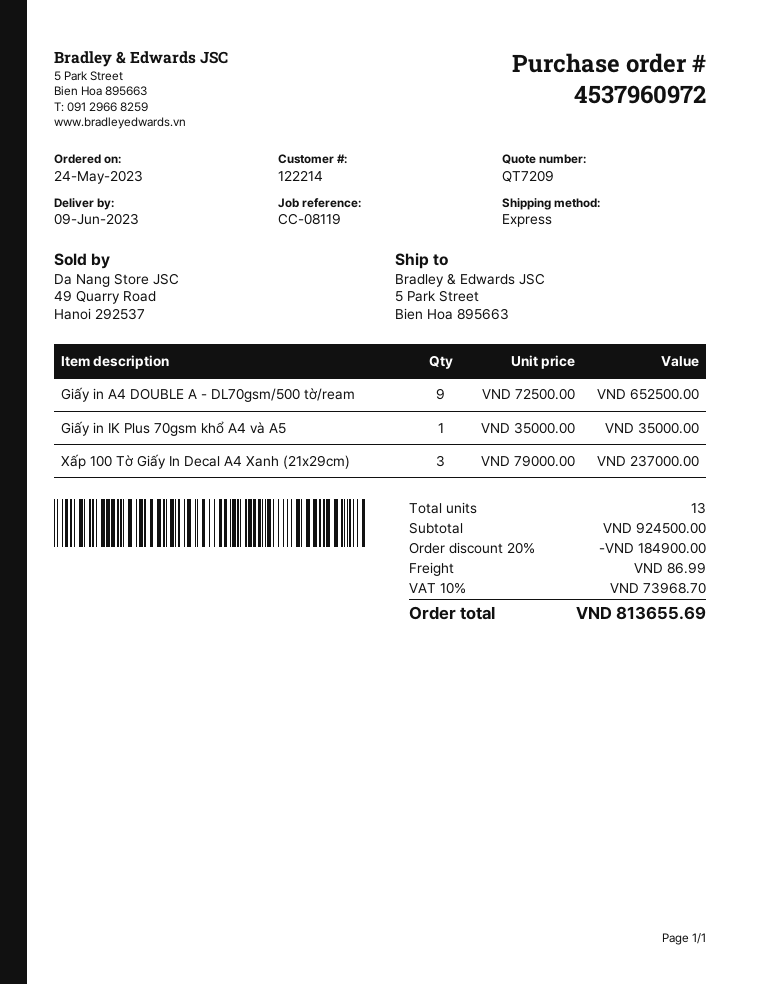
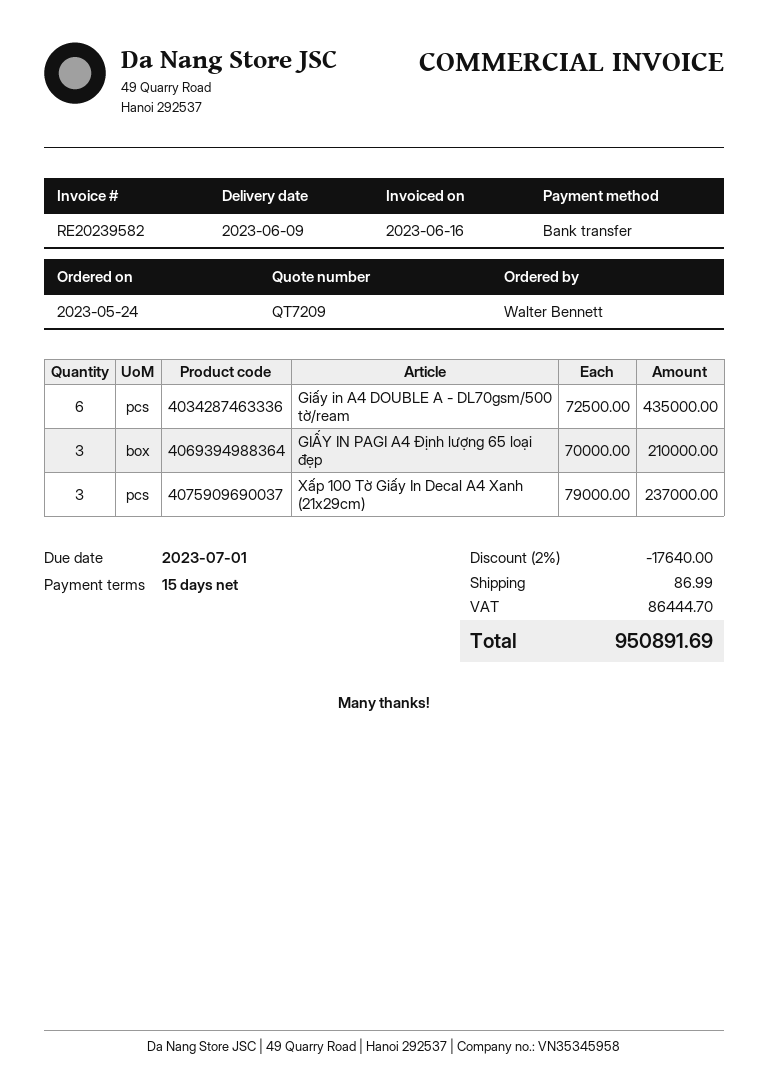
Giấy in A4 DOUBLE A - DL70gsm/500 tờ/ream: 9 x 72500.00 = 652500.00 -> 6 x 72500.00 = 435000.00
Giấy in IK Plus 70gsm khổ A4 và A5: 1 x 35000.00 = 35000.00 -> none
GIẤY IN PAGI A4 Định lượng 65 loại đẹp: none -> 3 x 70000.00 = 210000.00
discount: 20% = 184900.00 -> 2% = 17640.00
tax: 73968.70 -> 86444.70
total: 813655.69 -> 950891.69

